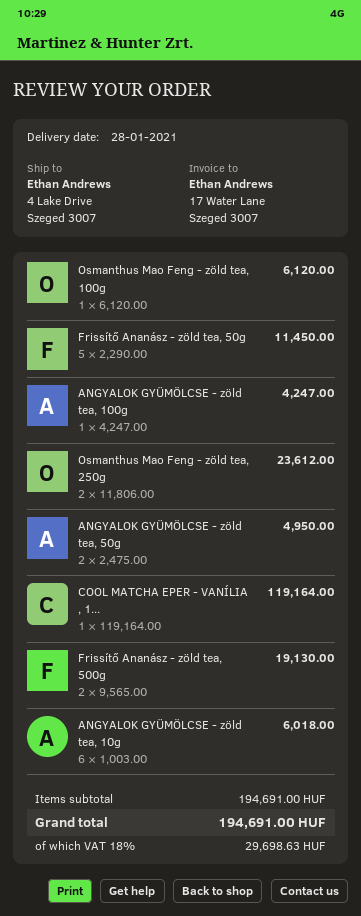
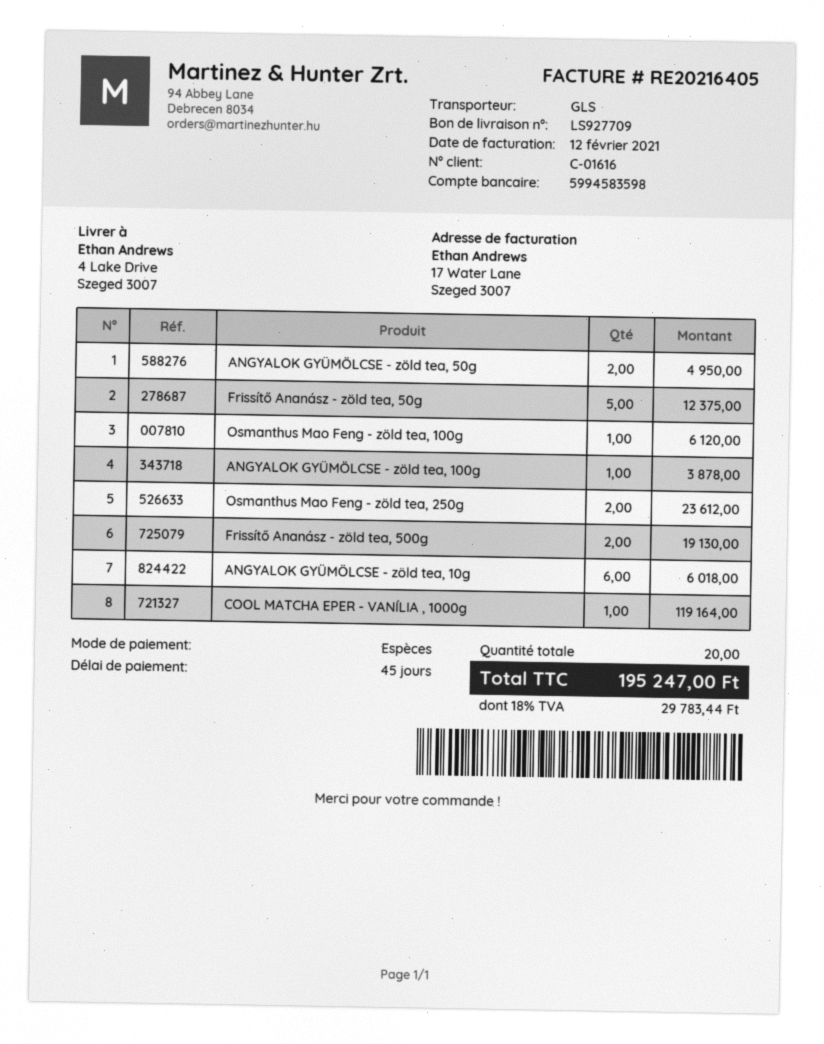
Frissítő Ananász - zöld tea, 50g: 5 for 11450.00 -> 5 for 12375.00
ANGYALOK GYÜMÖLCSE - zöld tea, 100g: 1 for 4247.00 -> 1 for 3878.00
tax: 18% = 29698.63 -> 18% = 29783.44
total: 194691.00 -> 195247.00

